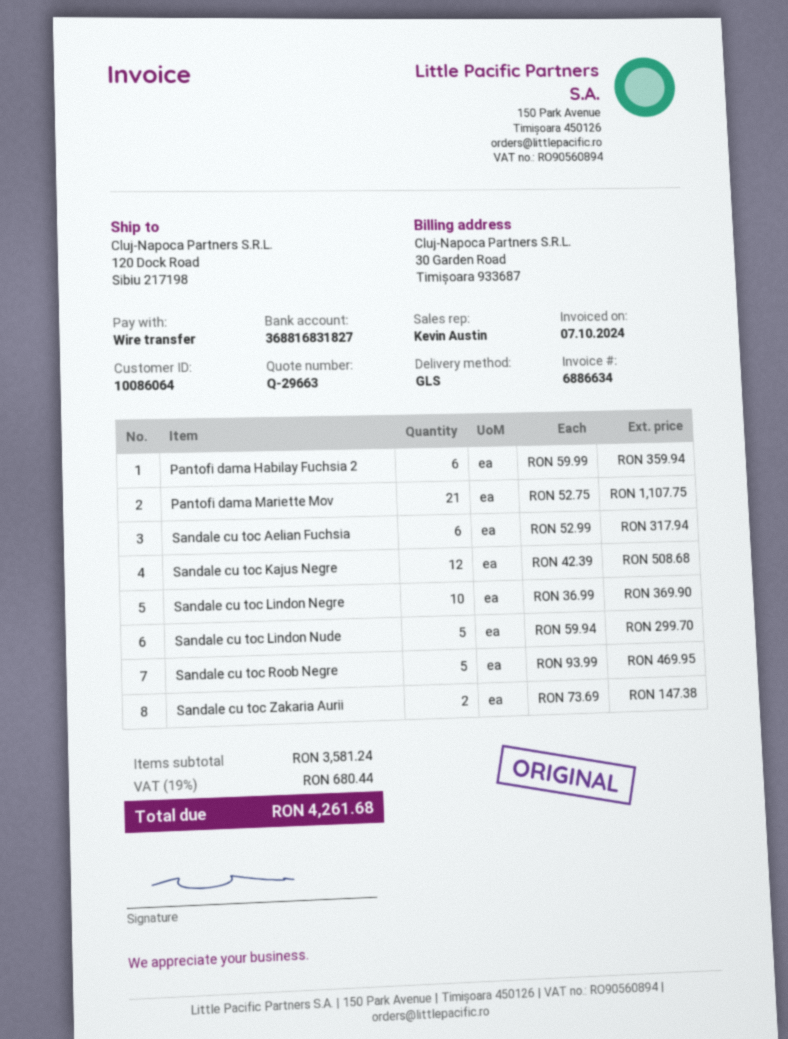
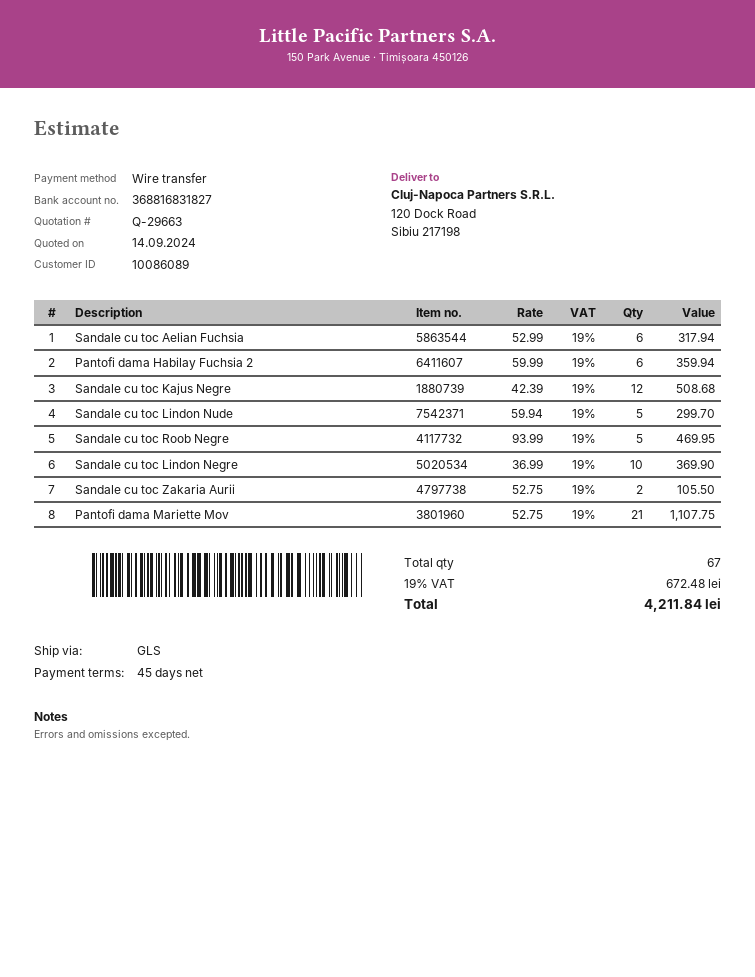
customer number: 10086064 -> 10086089
Sandale cu toc Zakaria Aurii: 2 x 73.69 = 147.38 -> 2 x 52.75 = 105.50
tax: 19% = 680.44 -> 19% = 672.48
total: 4261.68 -> 4211.84

